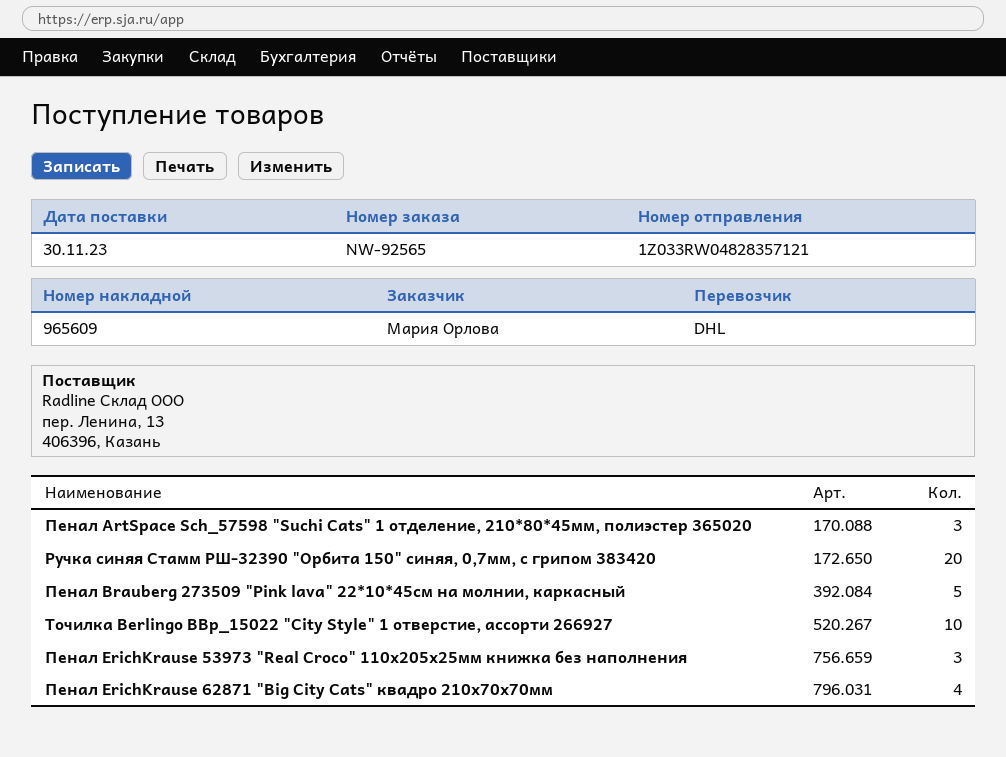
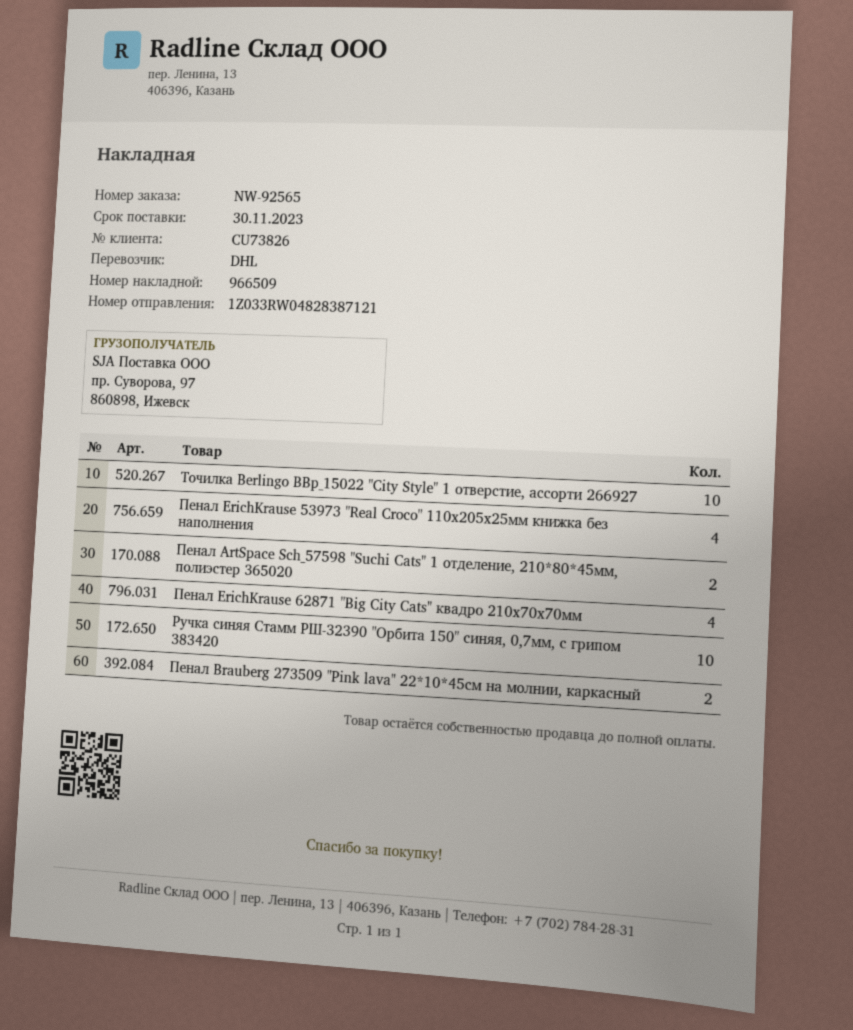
delivery note number: 965609 -> 966509
tracking number: 1Z033RW04828357121 -> 1Z033RW04828387121
Пенал ArtSpace Sch_57598 "Suchi Cats" 1 отделение, 210*80*45мм, полиэстер 365020: 3 -> 2
Ручка синяя Стамм РШ-32390 "Орбита 150" синяя, 0,7мм, с грипом 383420: 20 -> 10
Пенал Brauberg 273509 "Pink lava" 22*10*45см на молнии, каркасный: 5 -> 2
Пенал ErichKrause 53973 "Real Croco" 110x205x25мм книжка без наполнения: 3 -> 4

